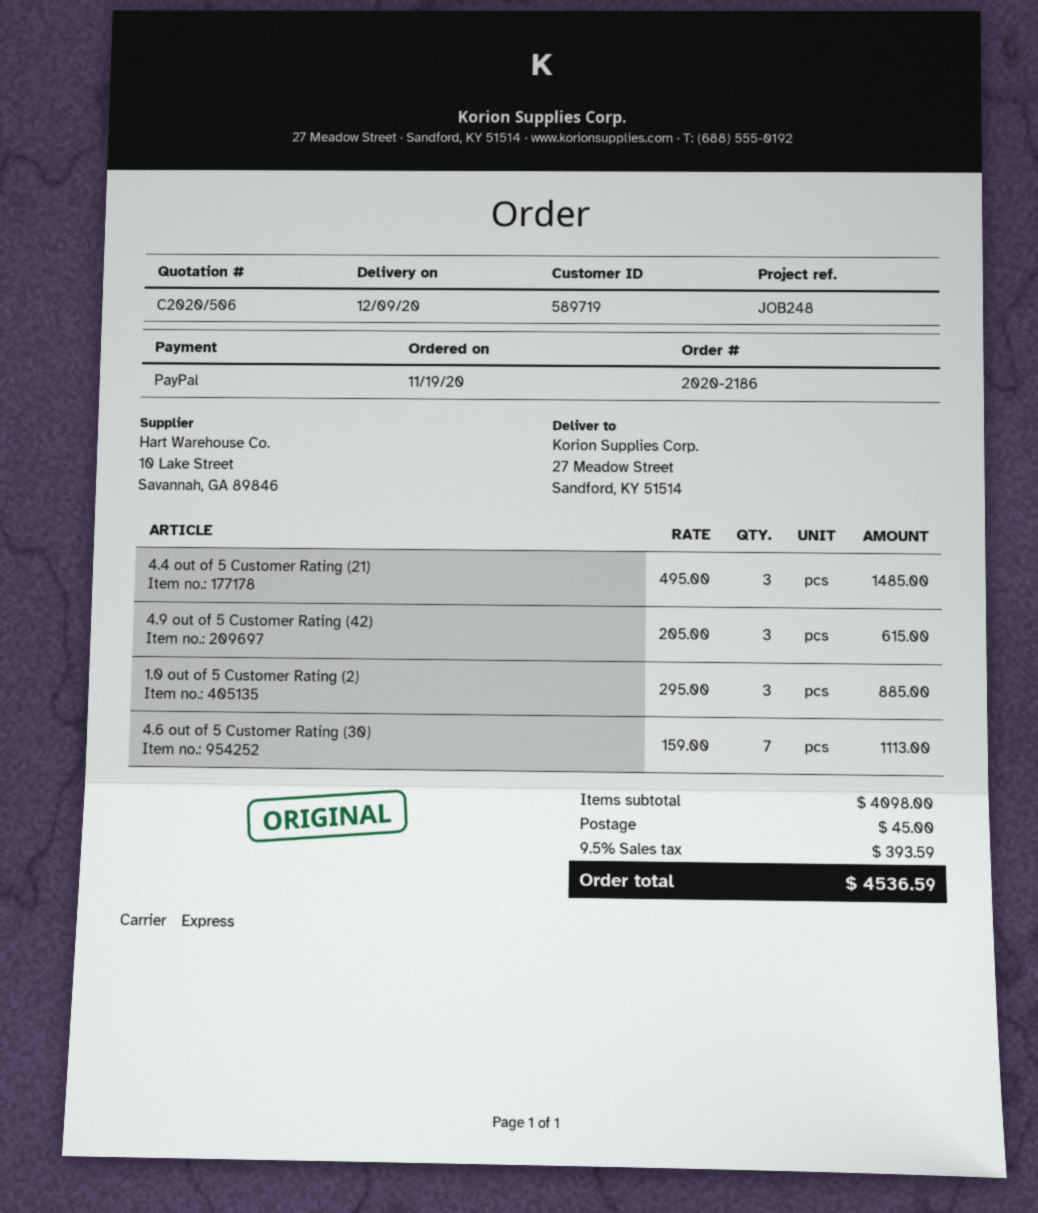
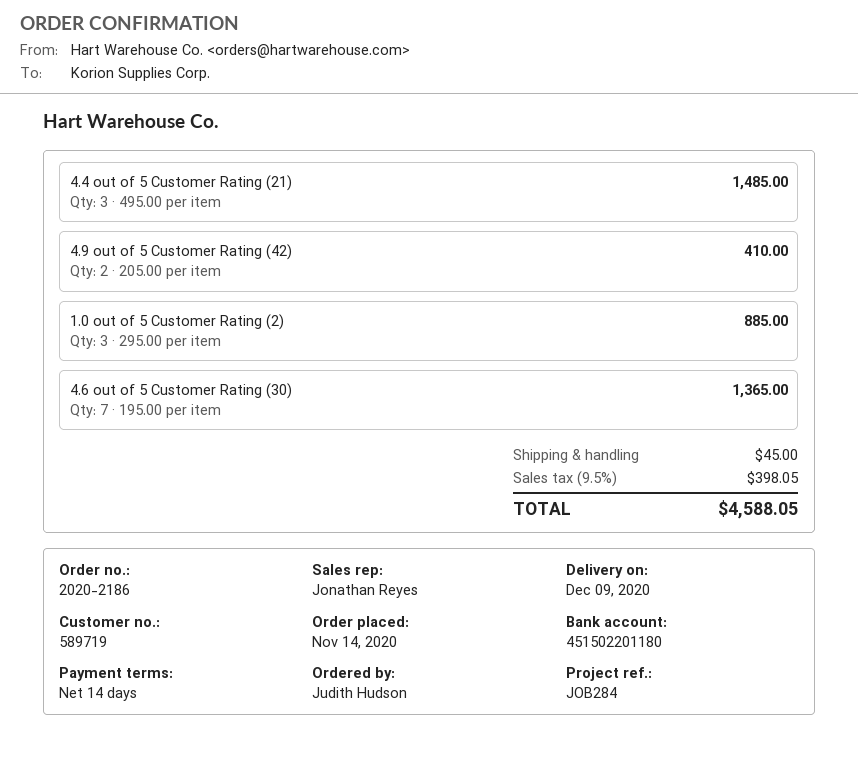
order date: 2020-11-19 -> 2020-11-14
reference: JOB248 -> JOB284
4.9 out of 5 Customer Rating (42): 3 x 205.00 = 615.00 -> 2 x 205.00 = 410.00
4.6 out of 5 Customer Rating (30): 7 x 159.00 = 1113.00 -> 7 x 195.00 = 1365.00
tax: 9.5% = 393.59 -> 9.5% = 398.05
total: 4536.59 -> 4588.05

